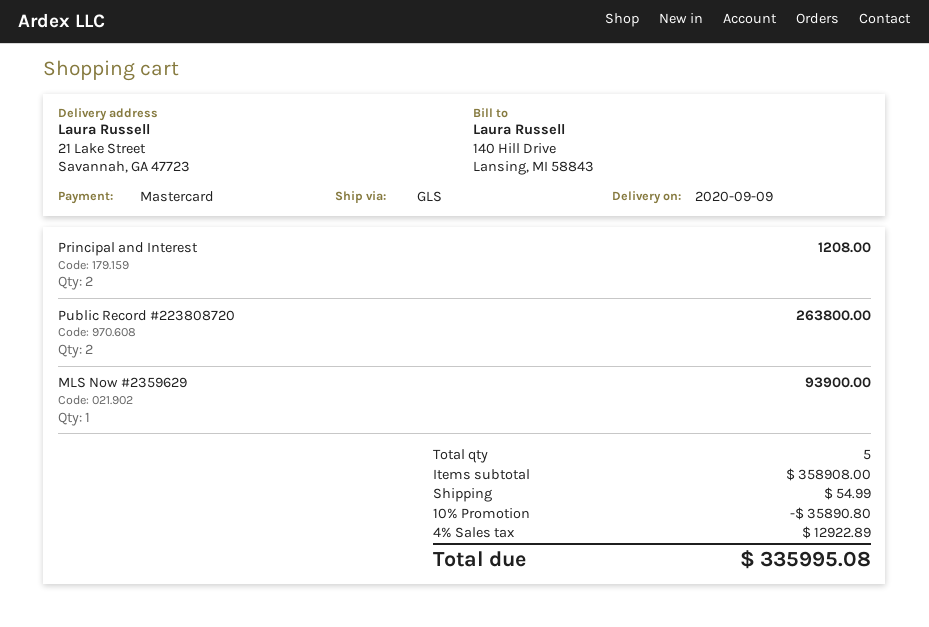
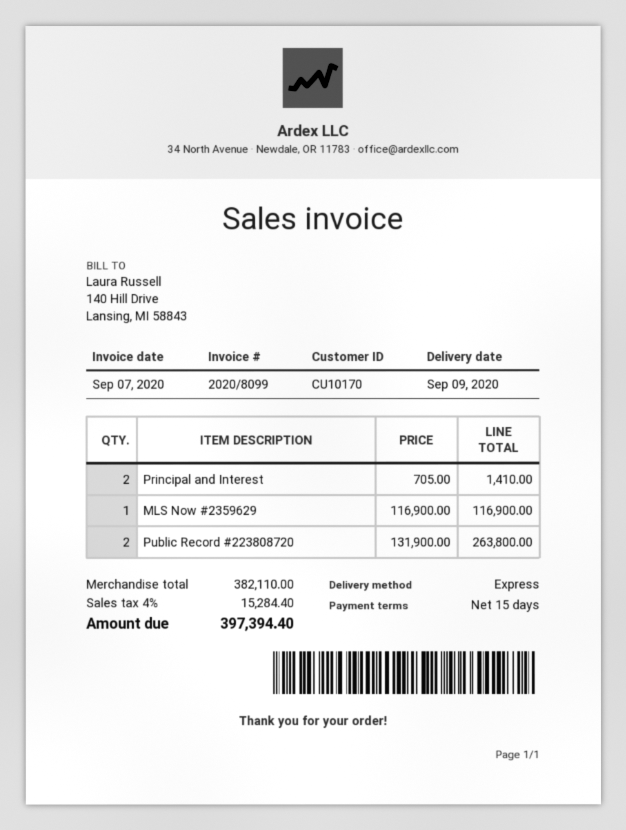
shipping method: GLS -> express
Principal and Interest: 2 for 1208.00 -> 2 for 1410.00
MLS Now #2359629: 1 for 93900.00 -> 1 for 116900.00
subtotal: 358908.00 -> 382110.00
discount: 10% = 35890.80 -> none
shipping: 54.99 -> none
tax: 4% = 12922.89 -> 4% = 15284.40
total: 335995.08 -> 397394.40

